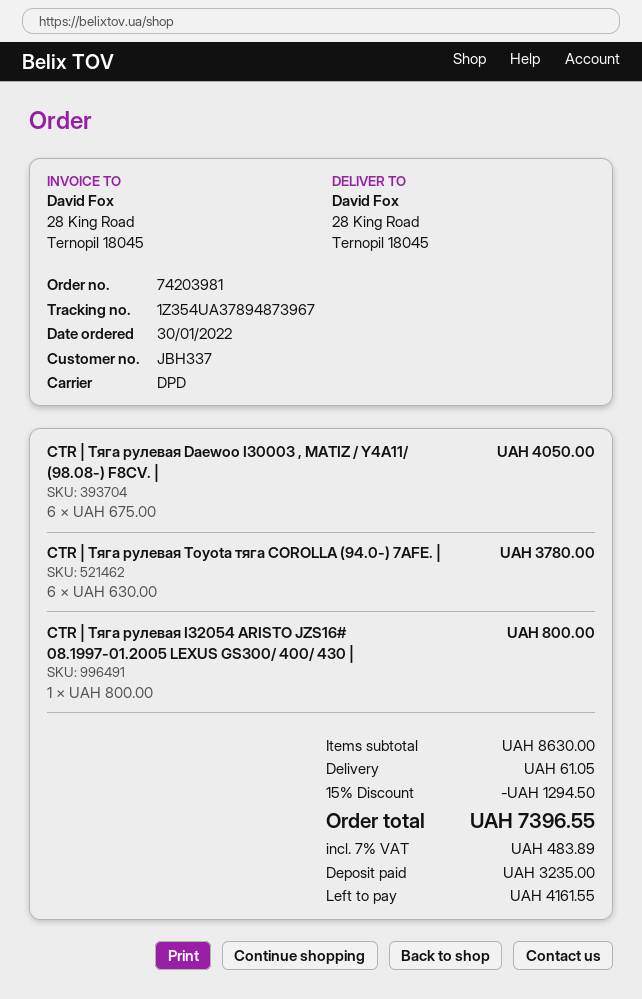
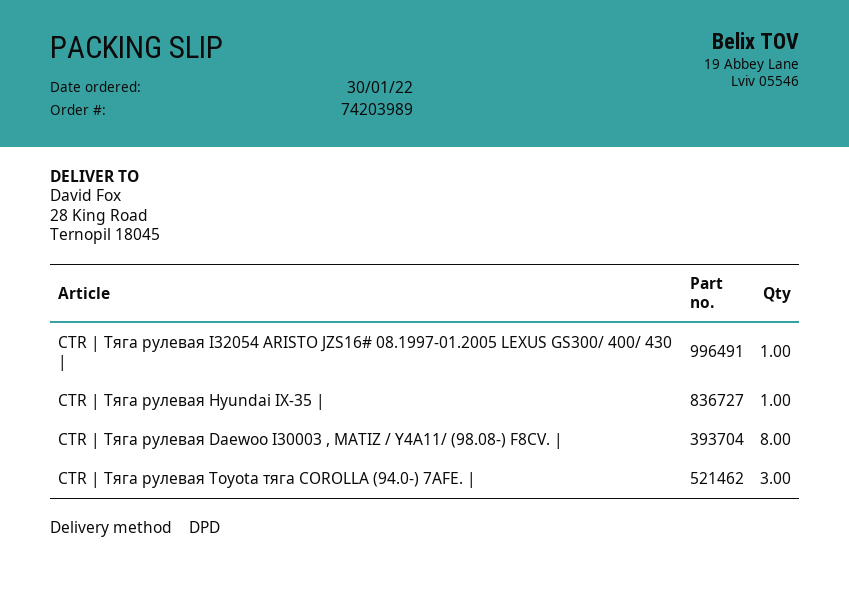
order number: 74203981 -> 74203989
CTR | Тяга рулевая Daewoo I30003 , MATIZ / Y4A11/ (98.08-) F8CV. |: 6 -> 8
CTR | Тяга рулевая Toyota тяга COROLLA (94.0-) 7AFE. |: 6 -> 3
CTR | Тяга рулевая Hyundai IX-35 |: none -> 1

